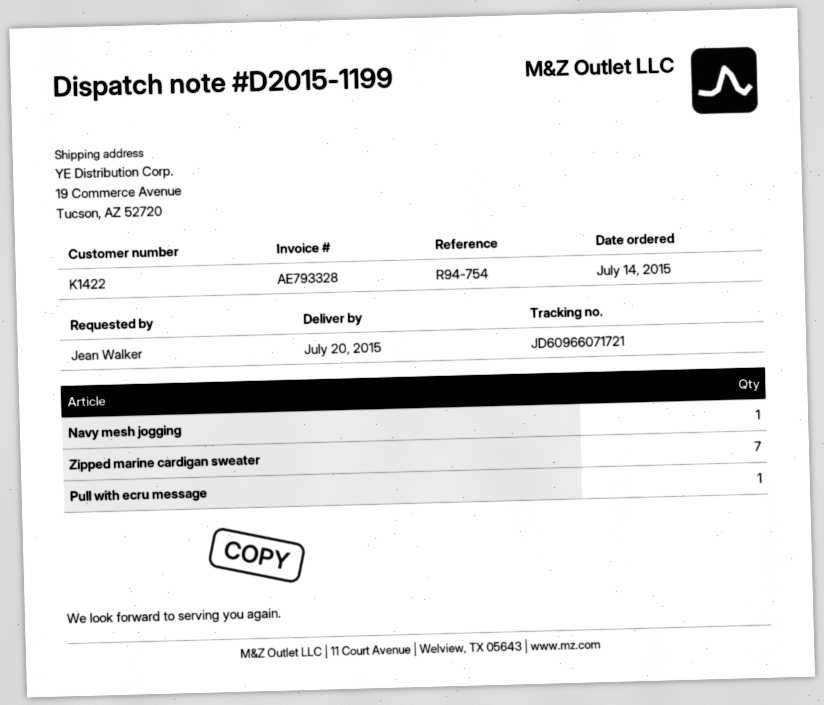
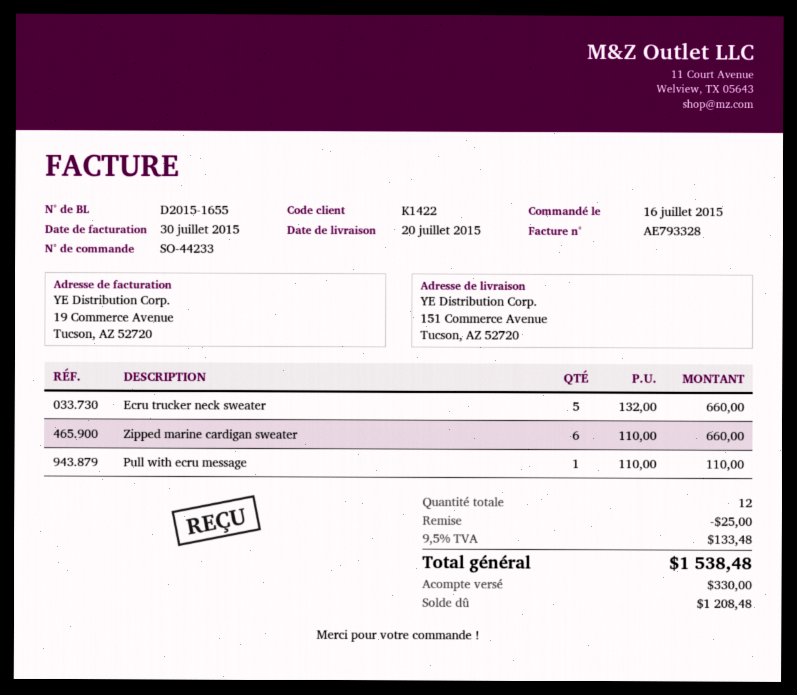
order date: 2015-07-14 -> 2015-07-16
delivery note number: D2015-1199 -> D2015-1655
ship to: 19 Commerce Avenue, Tucson, AZ 52720 -> 151 Commerce Avenue, Tucson, AZ 52720
Navy mesh jogging: 1 -> none
Zipped marine cardigan sweater: 7 -> 6
Ecru trucker neck sweater: none -> 5

